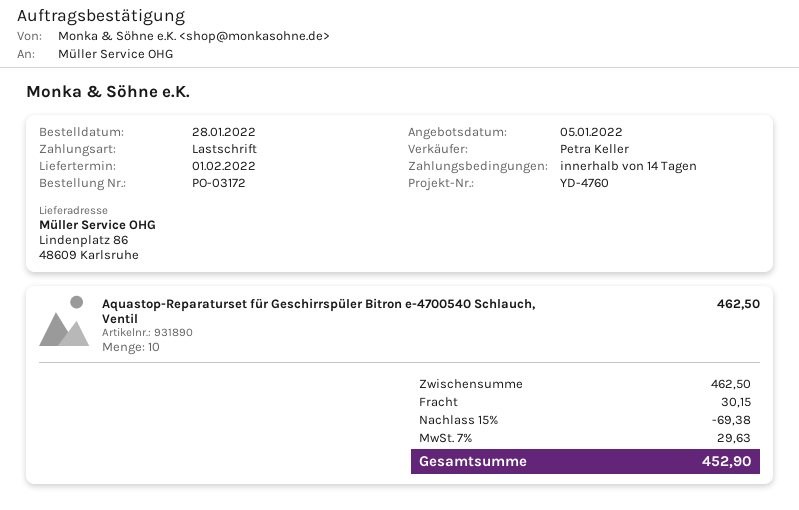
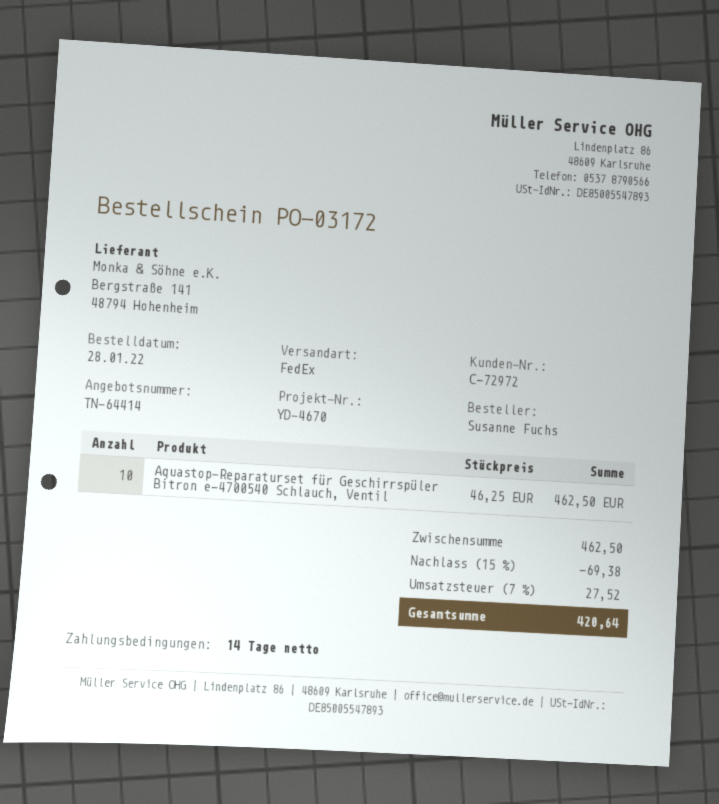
reference: YD-4760 -> YD-4670
shipping: 30.15 -> none
tax: 7% = 29.63 -> 7% = 27.52
total: 452.90 -> 420.64

